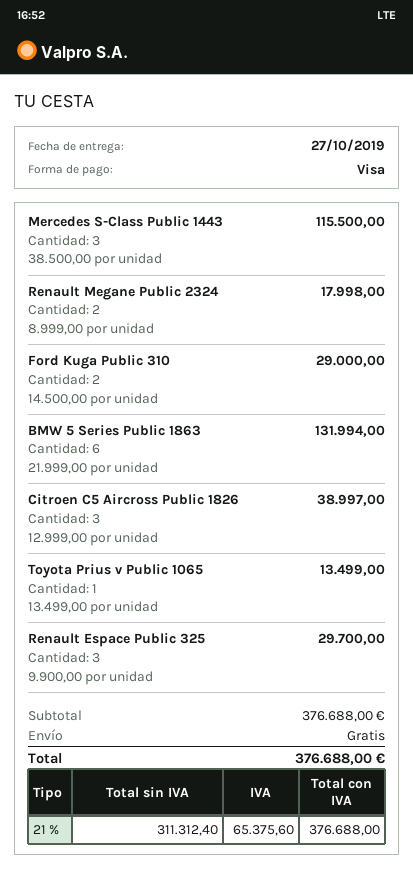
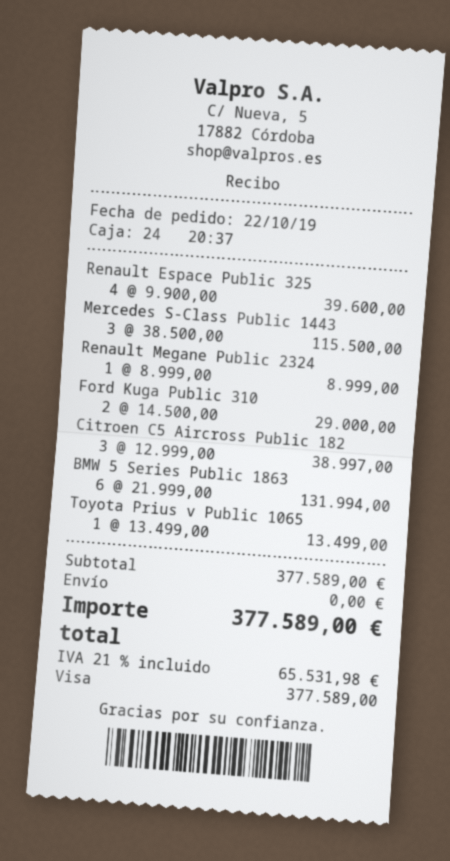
Renault Megane Public 2324: 2 x 8999.00 = 17998.00 -> 1 x 8999.00 = 8999.00
Renault Espace Public 325: 3 x 9900.00 = 29700.00 -> 4 x 9900.00 = 39600.00
subtotal: 376688.00 -> 377589.00
tax: 21% = 65375.60 -> 21% = 65531.98
total: 376688.00 -> 377589.00

